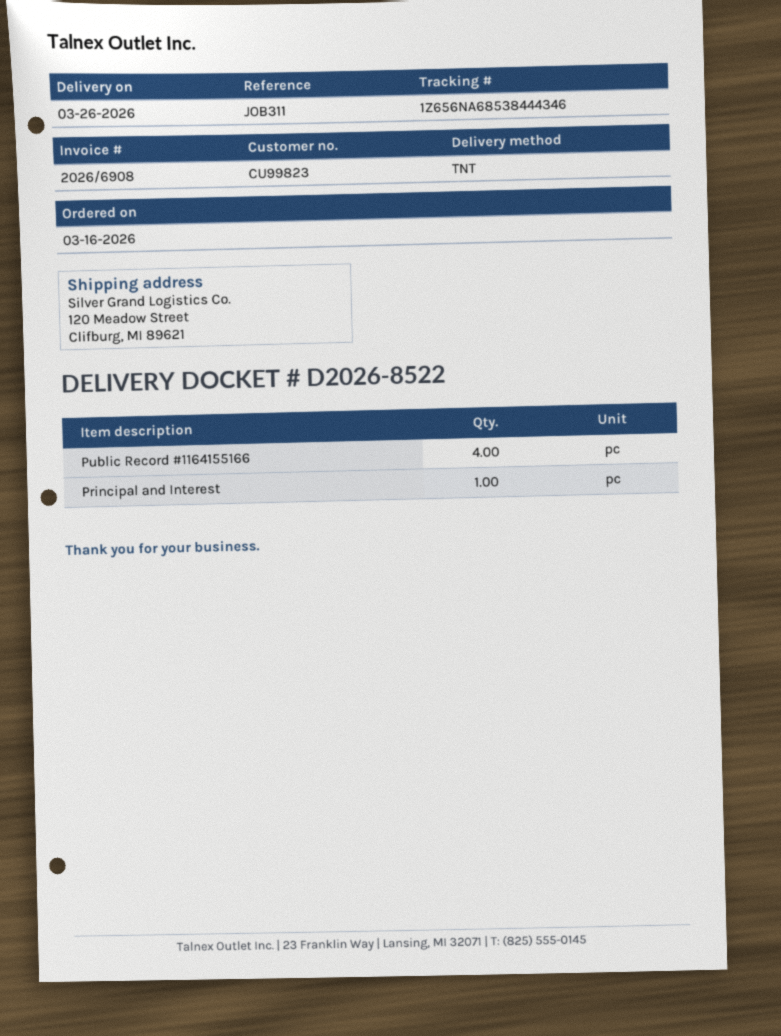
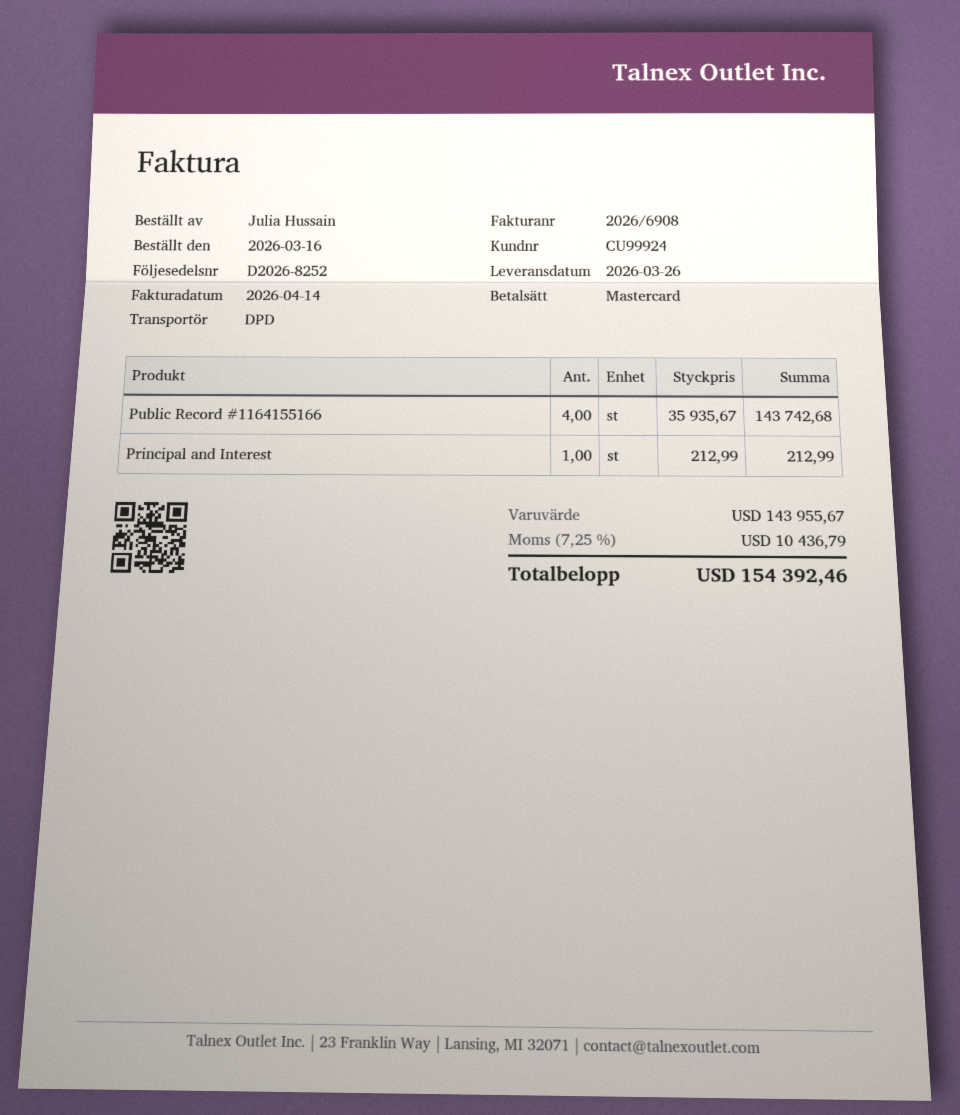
delivery note number: D2026-8522 -> D2026-8252
customer number: CU99823 -> CU99924
shipping method: TNT -> DPD

